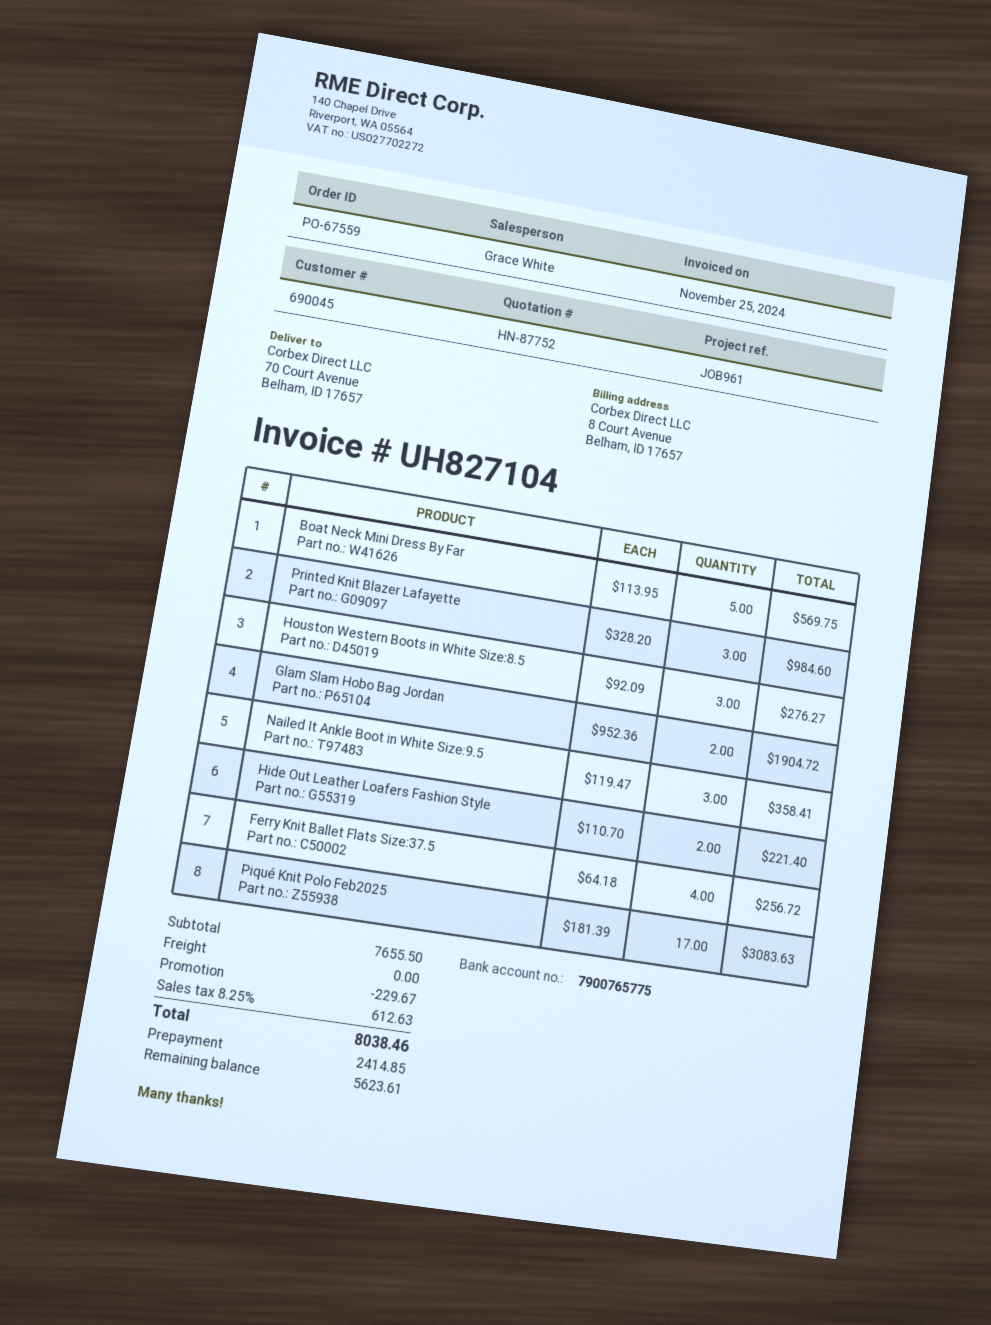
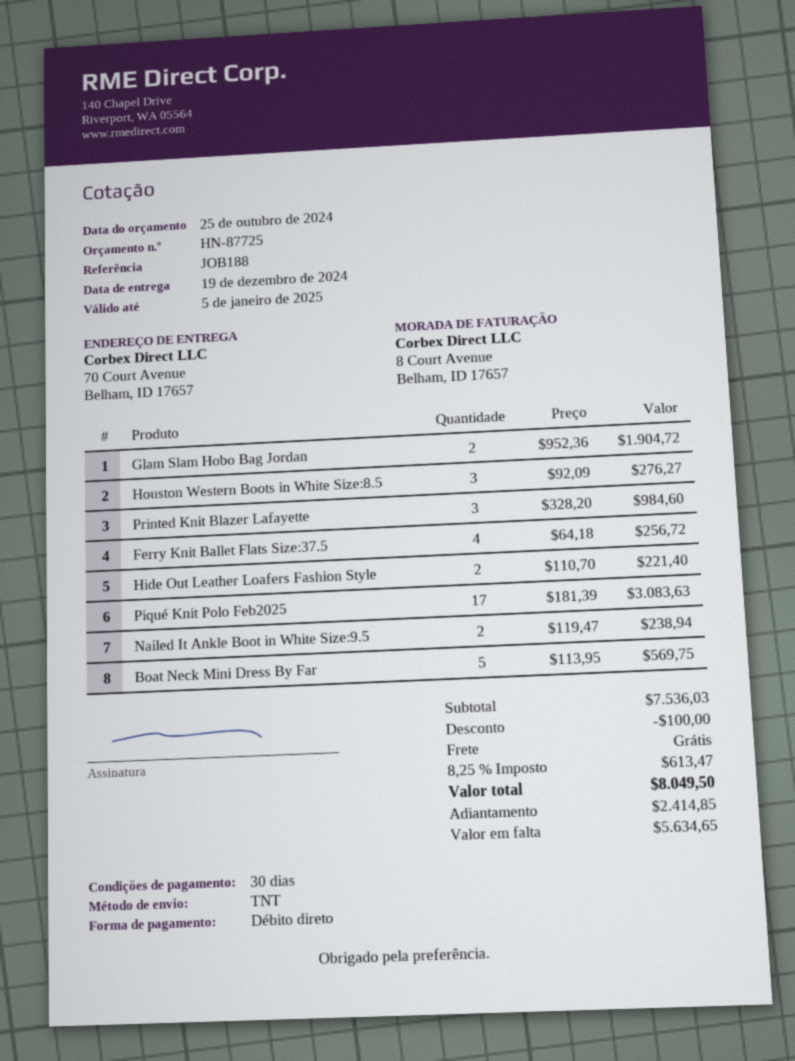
quote number: HN-87752 -> HN-87725
reference: JOB961 -> JOB188
Nailed It Ankle Boot in White Size:9.5: 3 x 119.47 = 358.41 -> 2 x 119.47 = 238.94
subtotal: 7655.50 -> 7536.03
discount: 229.67 -> 100.00
tax: 8.25% = 612.63 -> 8.25% = 613.47
total: 8038.46 -> 8049.50
balance: 5623.61 -> 5634.65

